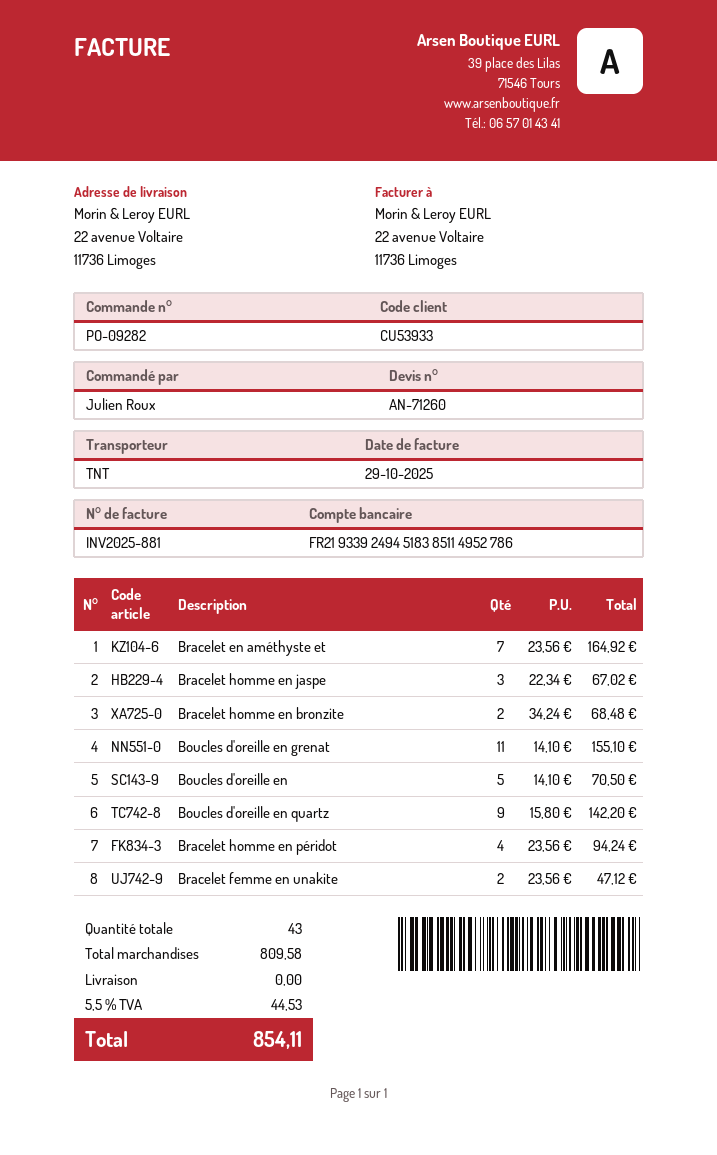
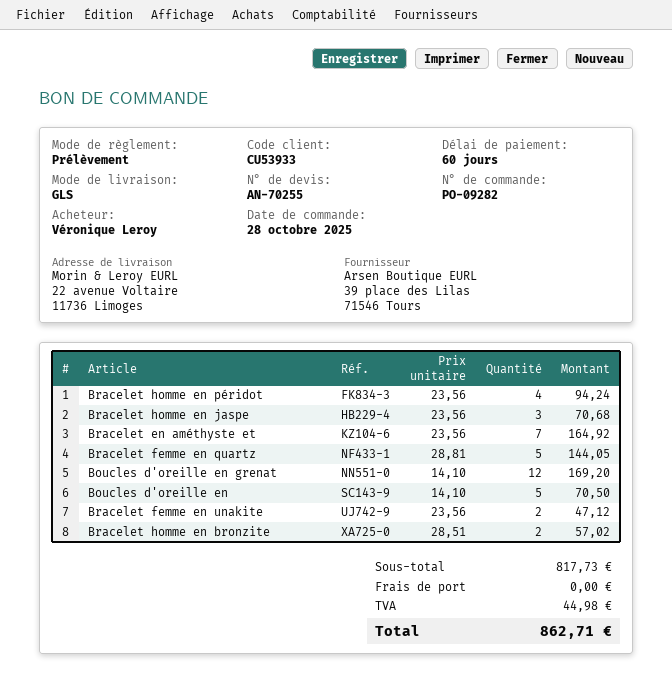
quote number: AN-71260 -> AN-70255
ordered by: Julien Roux -> Véronique Leroy
shipping method: TNT -> GLS
Bracelet homme en jaspe: 3 x 22.34 = 67.02 -> 3 x 23.56 = 70.68
Bracelet homme en bronzite: 2 x 34.24 = 68.48 -> 2 x 28.51 = 57.02
Boucles d'oreille en grenat: 11 x 14.10 = 155.10 -> 12 x 14.10 = 169.20
Boucles d'oreille en quartz: 9 x 15.80 = 142.20 -> none
Bracelet femme en quartz: none -> 5 x 28.81 = 144.05
subtotal: 809.58 -> 817.73
tax: 44.53 -> 44.98
total: 854.11 -> 862.71

